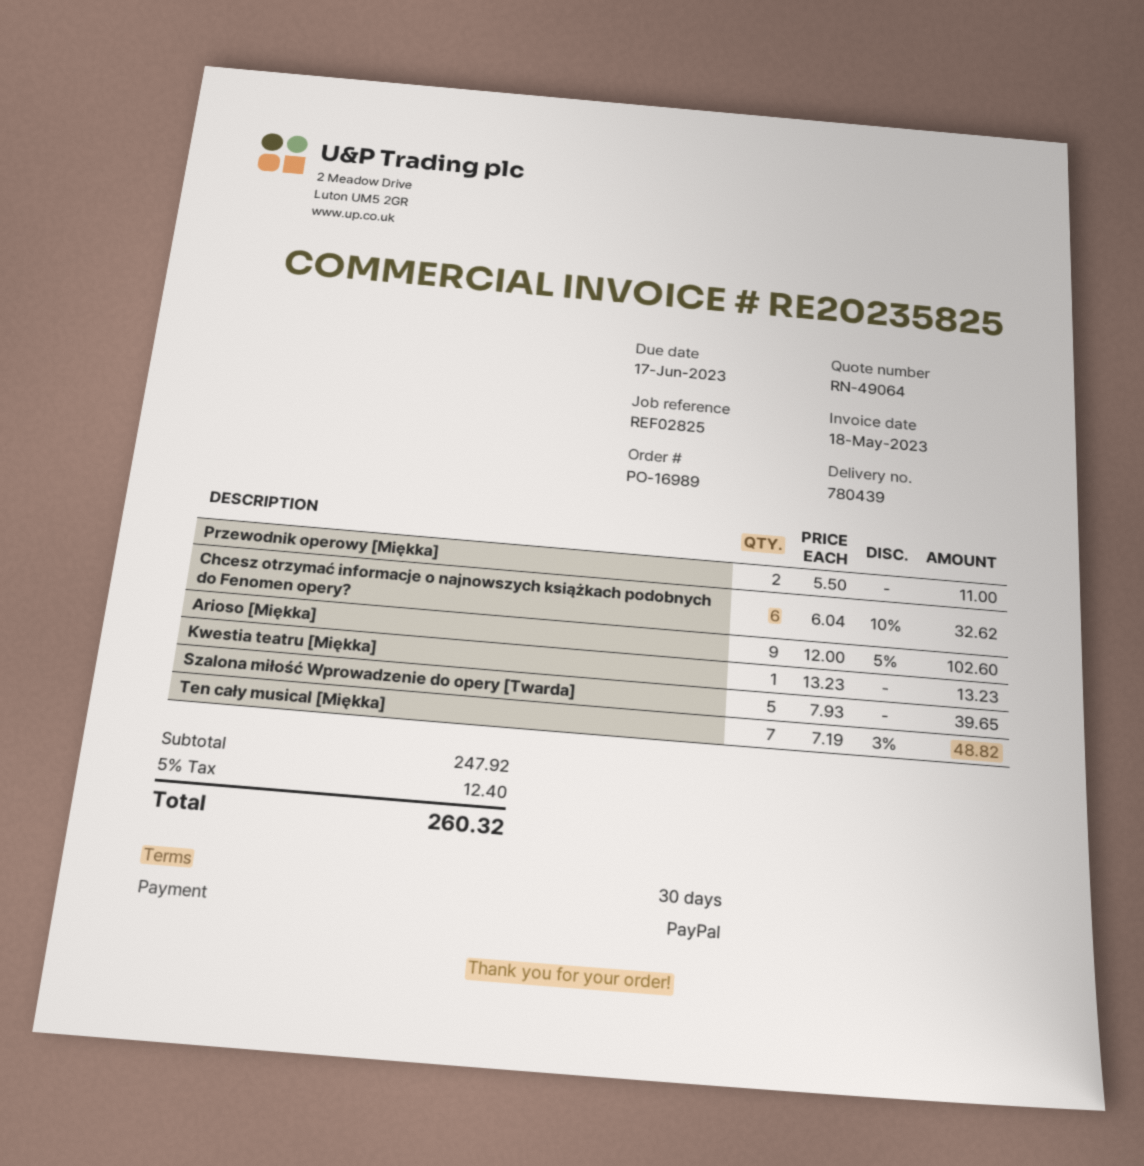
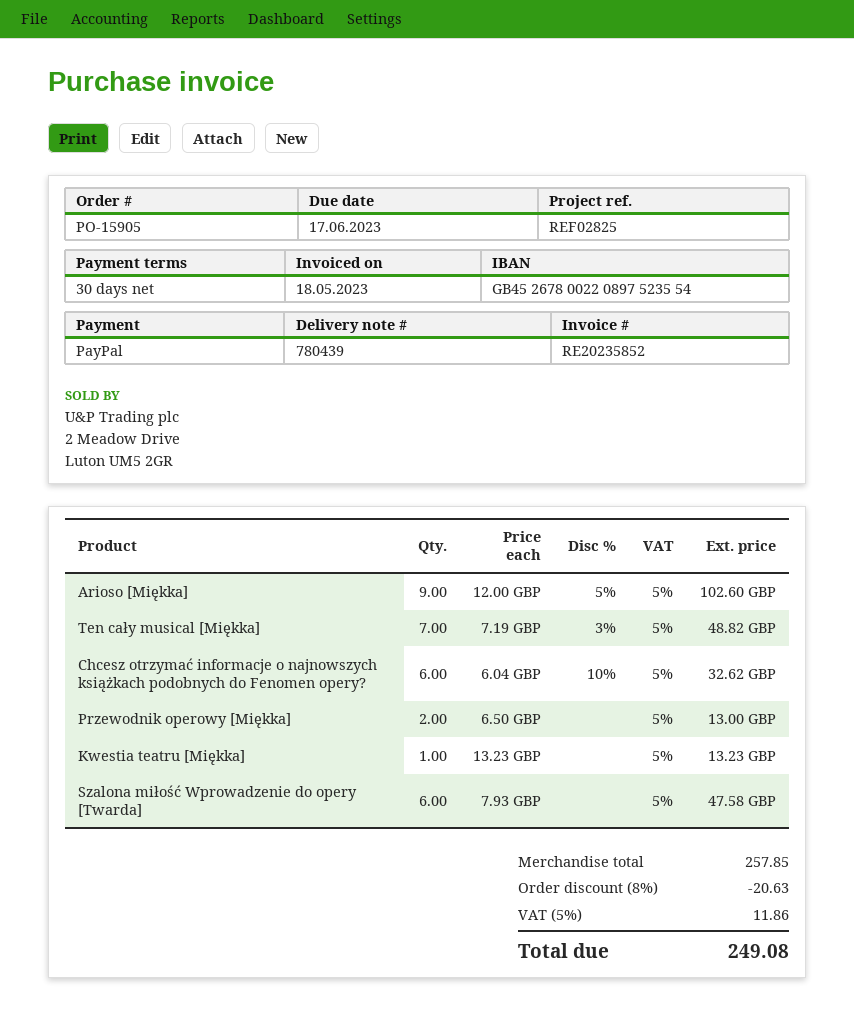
order number: PO-16989 -> PO-15905
invoice number: RE20235825 -> RE20235852
Przewodnik operowy [Miękka]: 2 x 5.50 = 11.00 -> 2 x 6.50 = 13.00
Szalona miłość Wprowadzenie do opery [Twarda]: 5 x 7.93 = 39.65 -> 6 x 7.93 = 47.58
subtotal: 247.92 -> 257.85
discount: none -> 8% = 20.63
tax: 5% = 12.40 -> 5% = 11.86
total: 260.32 -> 249.08

